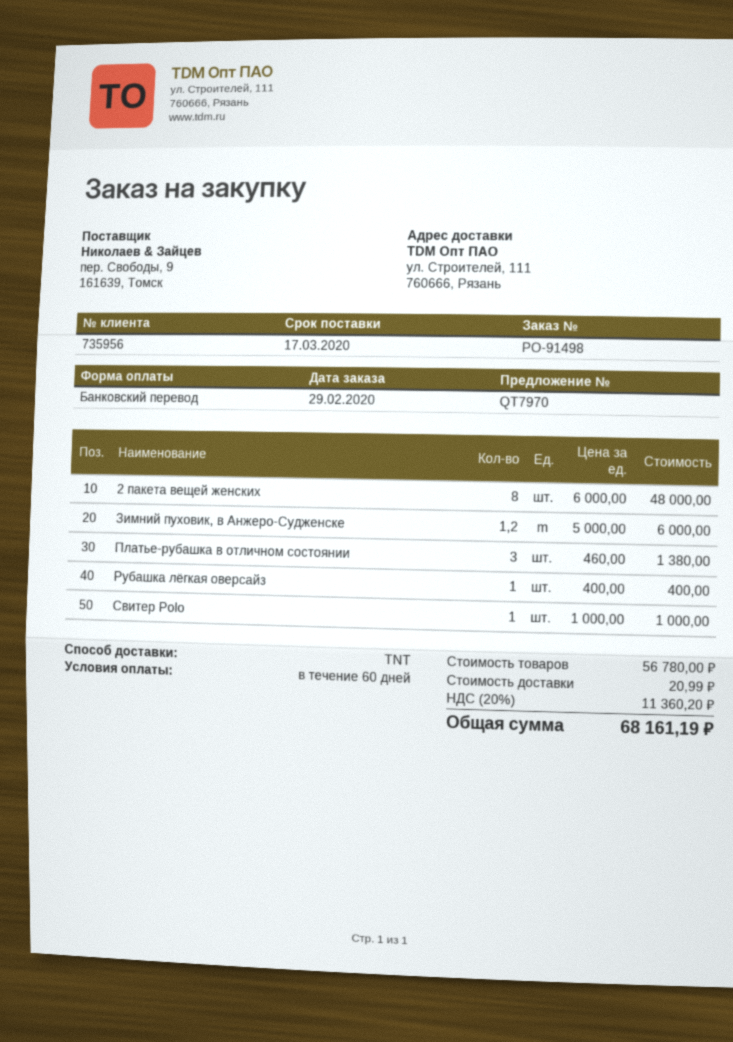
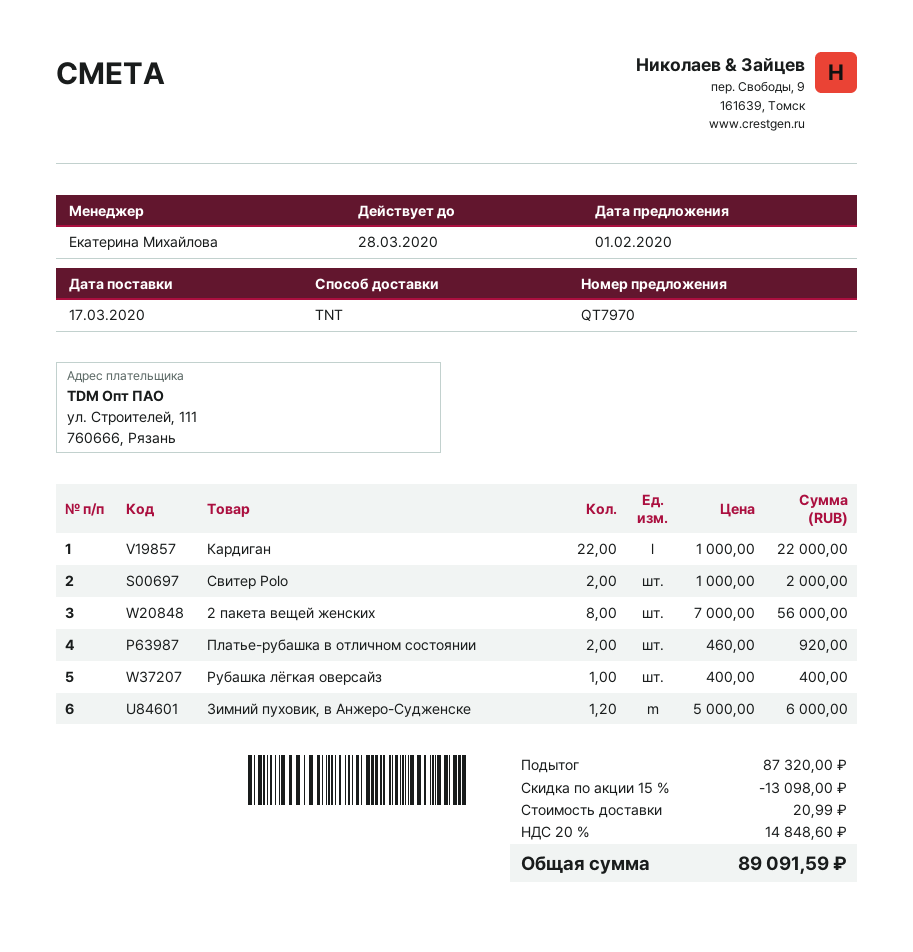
2 пакета вещей женских: 8 x 6000.00 = 48000.00 -> 8 x 7000.00 = 56000.00
Платье-рубашка в отличном состоянии: 3 x 460.00 = 1380.00 -> 2 x 460.00 = 920.00
Свитер Polo: 1 x 1000.00 = 1000.00 -> 2 x 1000.00 = 2000.00
Кардиган: none -> 22 x 1000.00 = 22000.00
subtotal: 56780.00 -> 87320.00
discount: none -> 15% = 13098.00
tax: 20% = 11360.20 -> 20% = 14848.60
total: 68161.19 -> 89091.59

